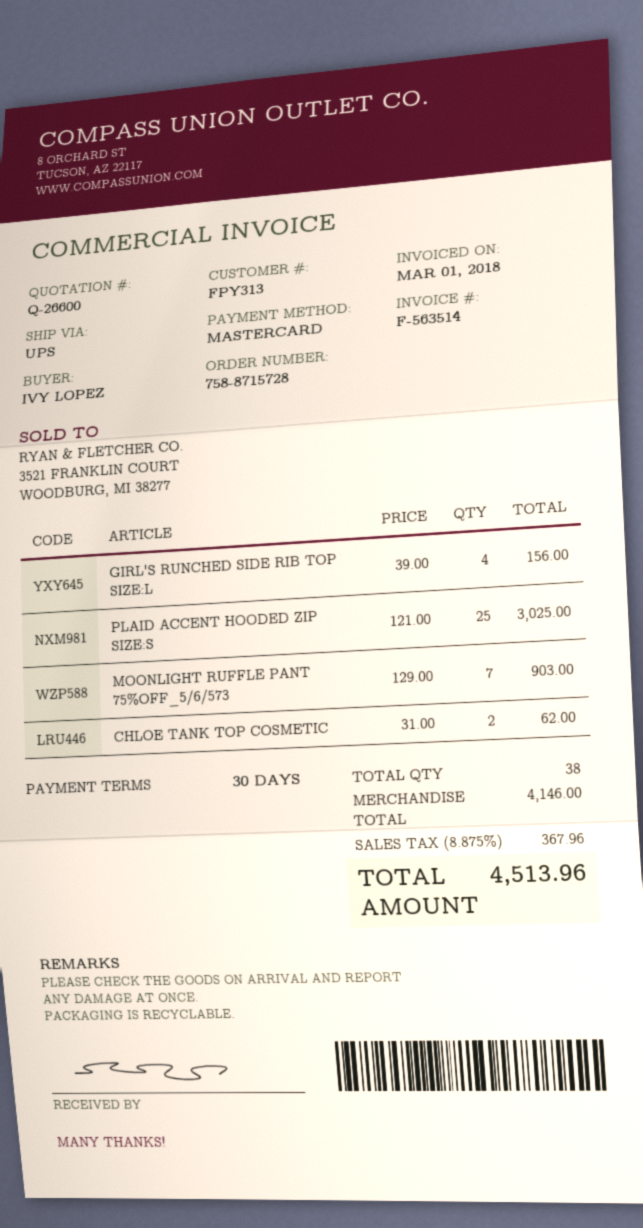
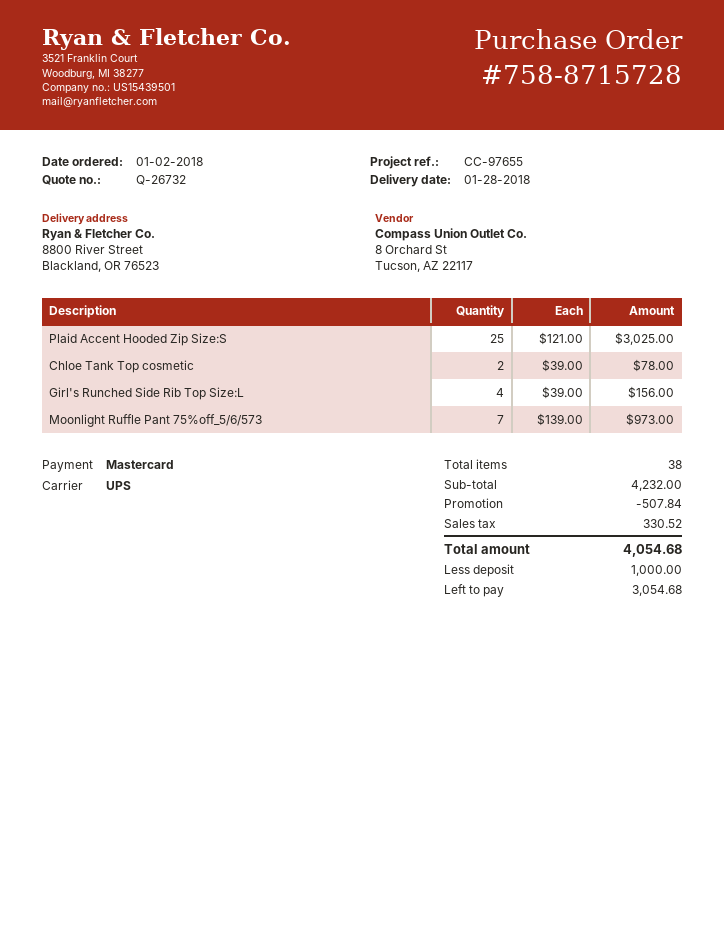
quote number: Q-26600 -> Q-26732
MOONLIGHT RUFFLE PANT 75%OFF_5/6/573: 7 x 129.00 = 903.00 -> 7 x 139.00 = 973.00
CHLOE TANK TOP COSMETIC: 2 x 31.00 = 62.00 -> 2 x 39.00 = 78.00
subtotal: 4146.00 -> 4232.00
discount: none -> 507.84
tax: 367.96 -> 330.52
total: 4513.96 -> 4054.68

